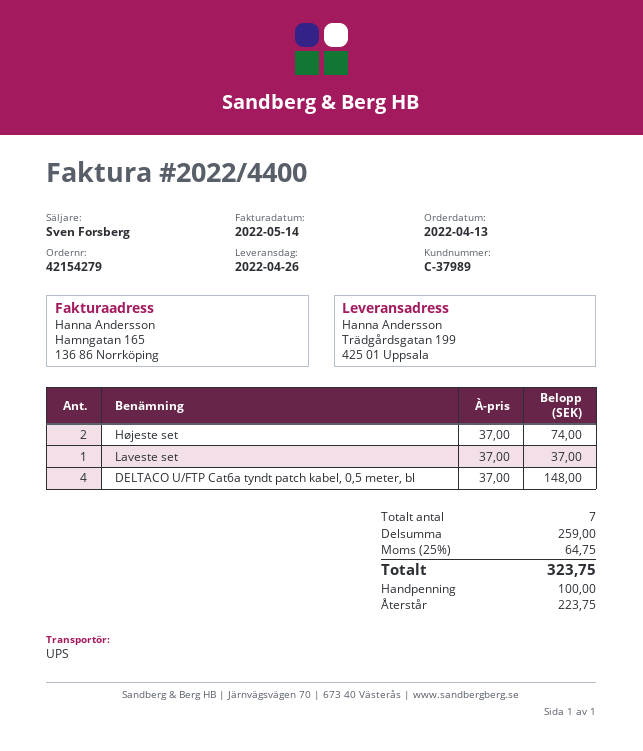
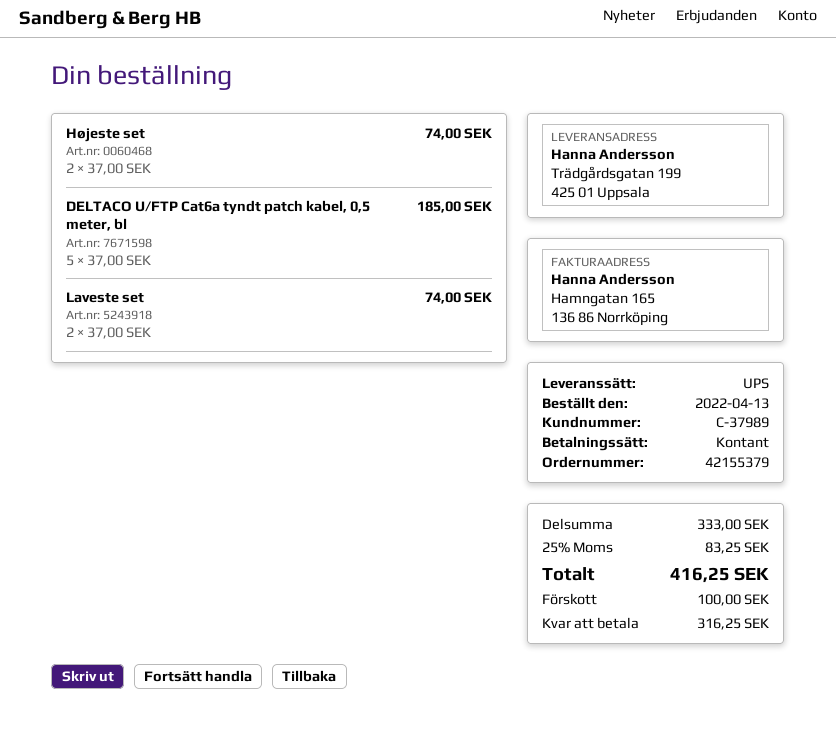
order number: 42154279 -> 42155379
Laveste set: 1 x 37.00 = 37.00 -> 2 x 37.00 = 74.00
DELTACO U/FTP Cat6a tyndt patch kabel, 0,5 meter, bl: 4 x 37.00 = 148.00 -> 5 x 37.00 = 185.00
subtotal: 259.00 -> 333.00
tax: 25% = 64.75 -> 25% = 83.25
total: 323.75 -> 416.25
balance: 223.75 -> 316.25

